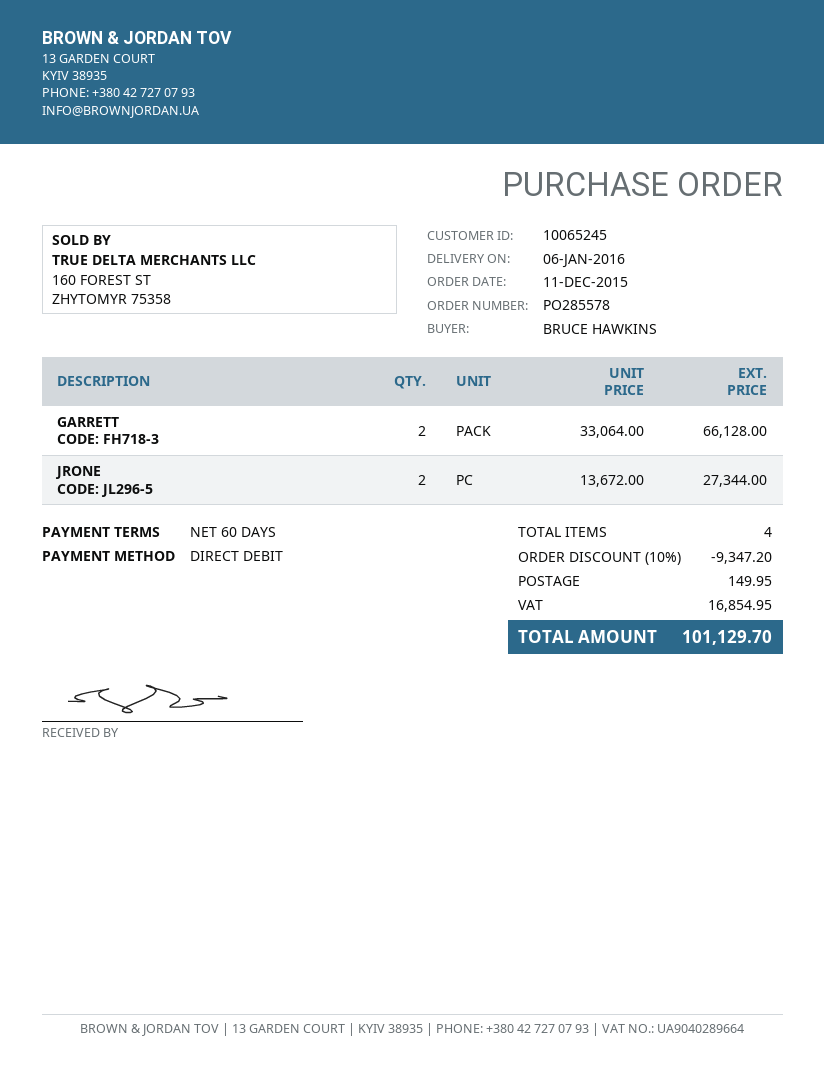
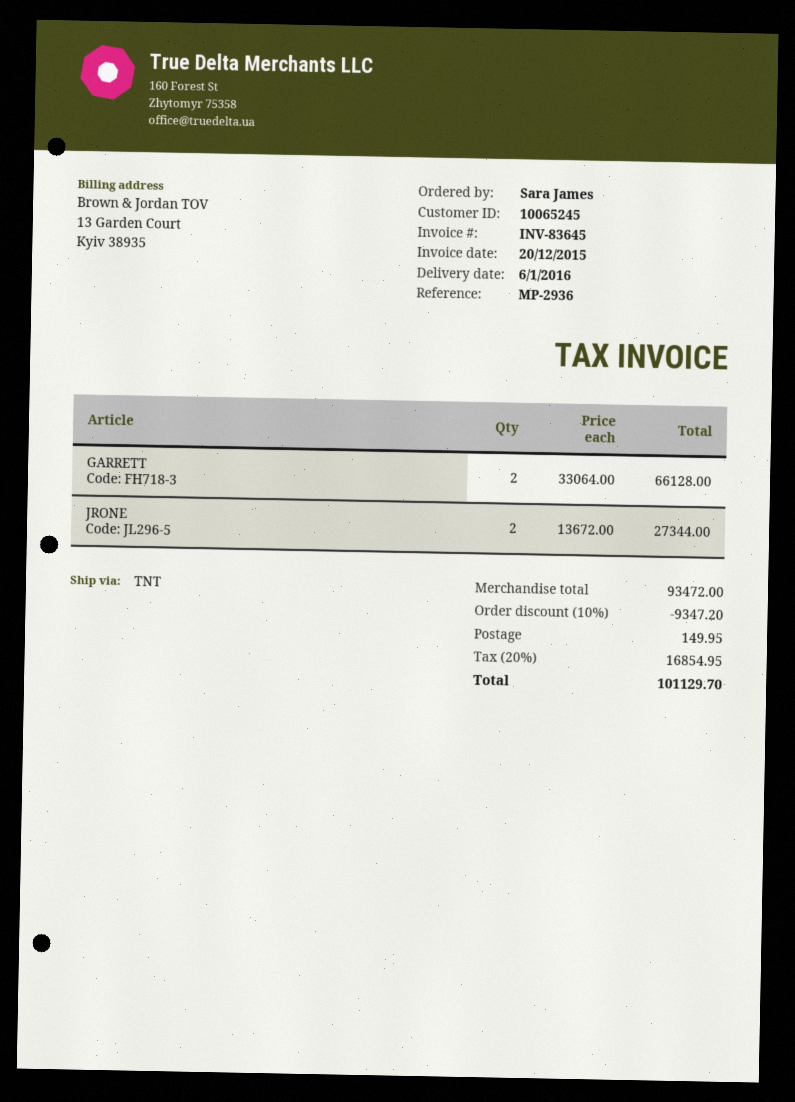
ordered by: BRUCE HAWKINS -> Sara James

